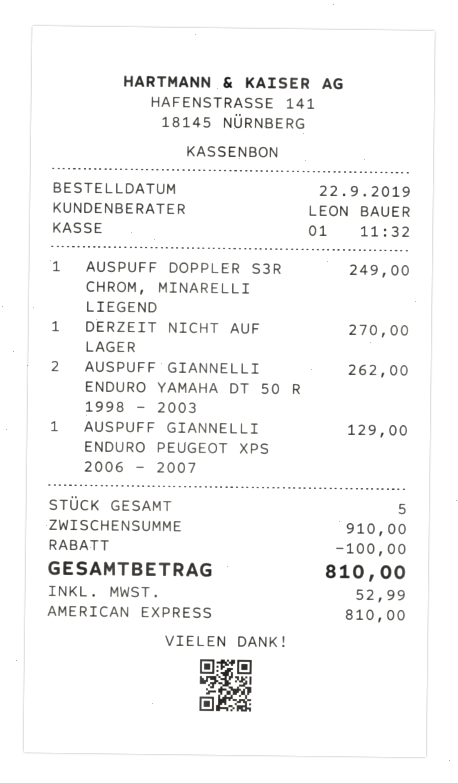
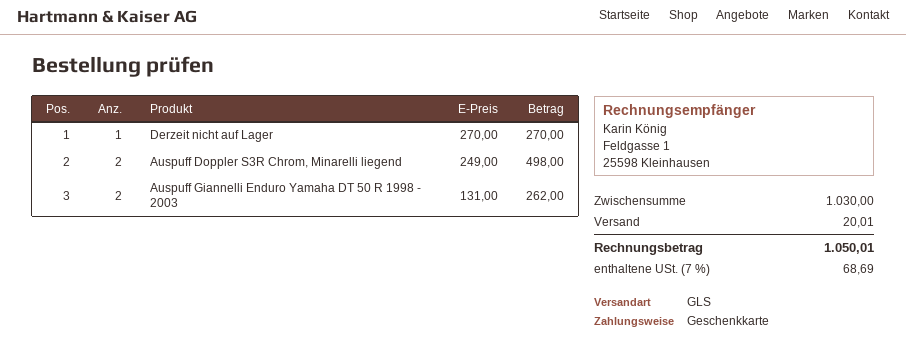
payment method: American Express -> gift card
AUSPUFF DOPPLER S3R CHROM, MINARELLI LIEGEND: 1 for 249.00 -> 2 for 498.00
AUSPUFF GIANNELLI ENDURO PEUGEOT XPS 2006 - 2007: 1 for 129.00 -> none
subtotal: 910.00 -> 1030.00
discount: 100.00 -> none
shipping: none -> 20.01
tax: 52.99 -> 68.69
total: 810.00 -> 1050.01

